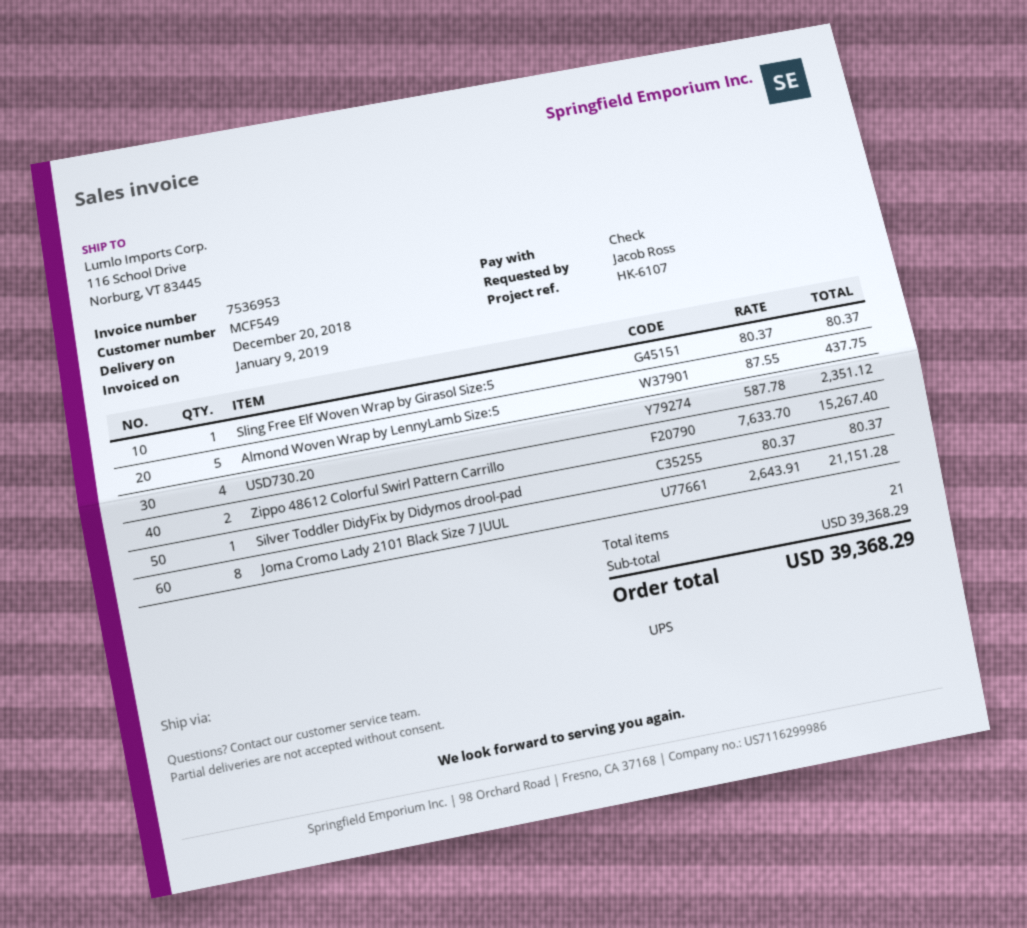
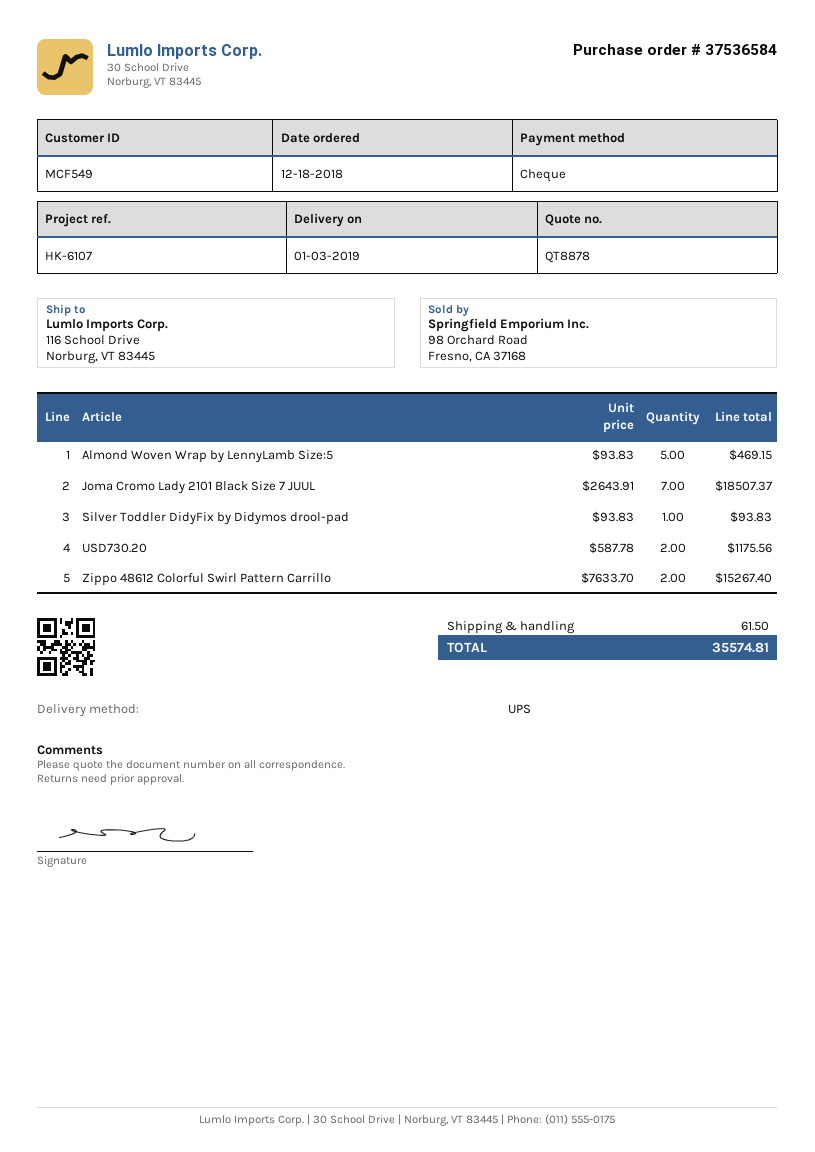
delivery date: 2018-12-20 -> 2019-01-03
Sling Free Elf Woven Wrap by Girasol Size:5: 1 x 80.37 = 80.37 -> none
Almond Woven Wrap by LennyLamb Size:5: 5 x 87.55 = 437.75 -> 5 x 93.83 = 469.15
USD730.20: 4 x 587.78 = 2351.12 -> 2 x 587.78 = 1175.56
Silver Toddler DidyFix by Didymos drool-pad: 1 x 80.37 = 80.37 -> 1 x 93.83 = 93.83
Joma Cromo Lady 2101 Black Size 7 JUUL: 8 x 2643.91 = 21151.28 -> 7 x 2643.91 = 18507.37
shipping: none -> 61.50
total: 39368.29 -> 35574.81

